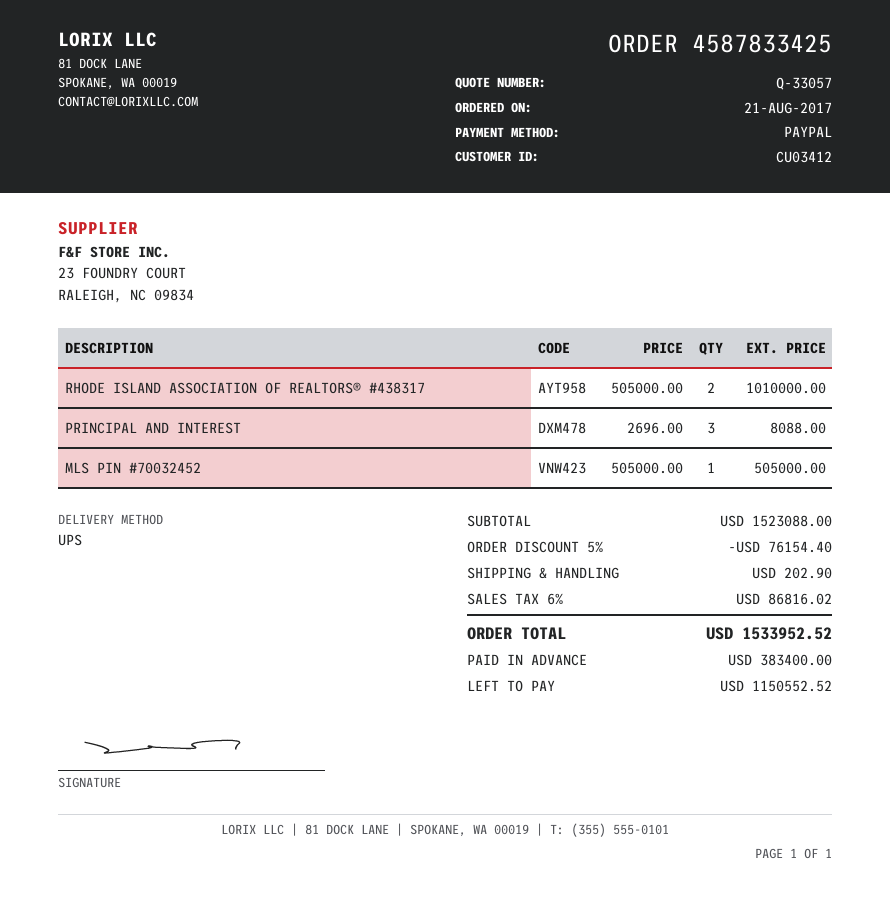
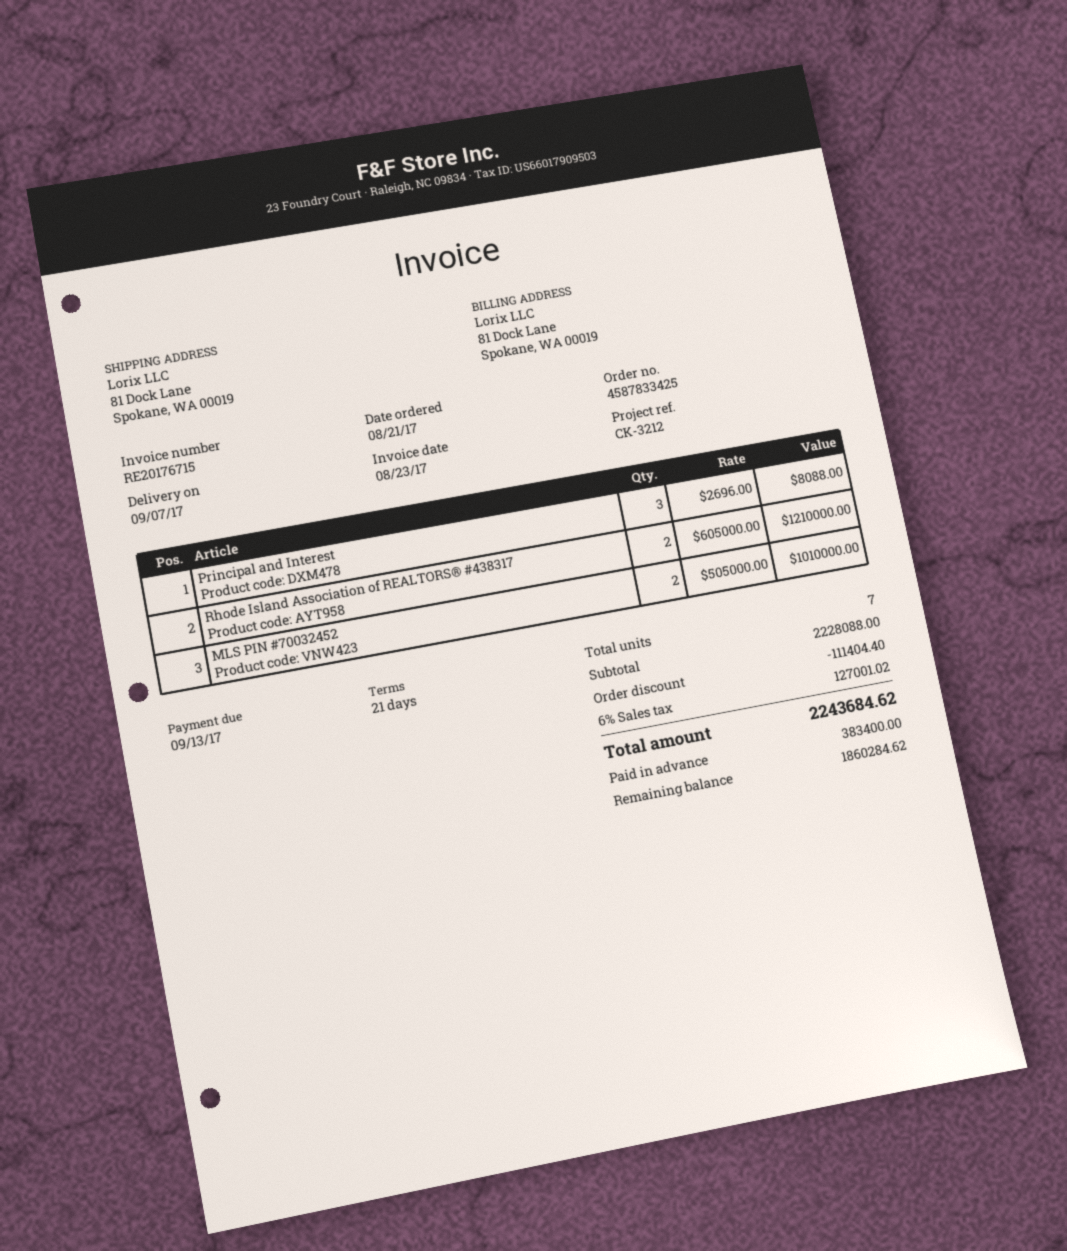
RHODE ISLAND ASSOCIATION OF REALTORS® #438317: 2 x 505000.00 = 1010000.00 -> 2 x 605000.00 = 1210000.00
MLS PIN #70032452: 1 x 505000.00 = 505000.00 -> 2 x 505000.00 = 1010000.00
subtotal: 1523088.00 -> 2228088.00
discount: 76154.40 -> 111404.40
shipping: 202.90 -> none
tax: 6% = 86816.02 -> 6% = 127001.02
total: 1533952.52 -> 2243684.62
balance: 1150552.52 -> 1860284.62

